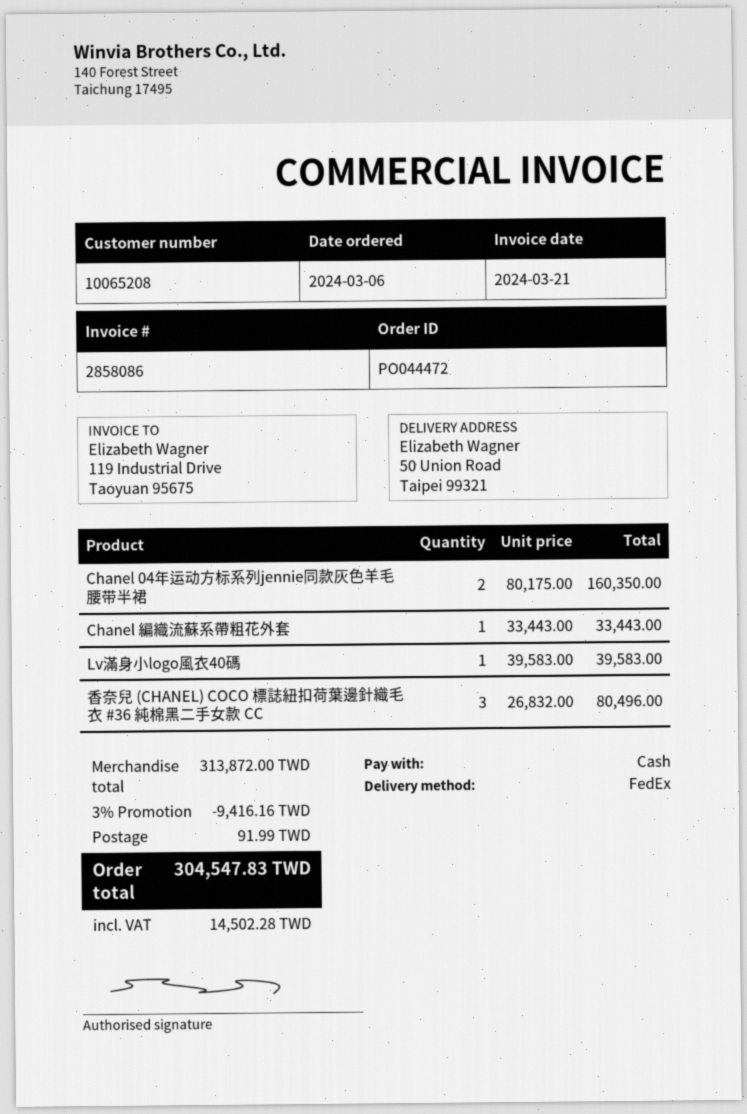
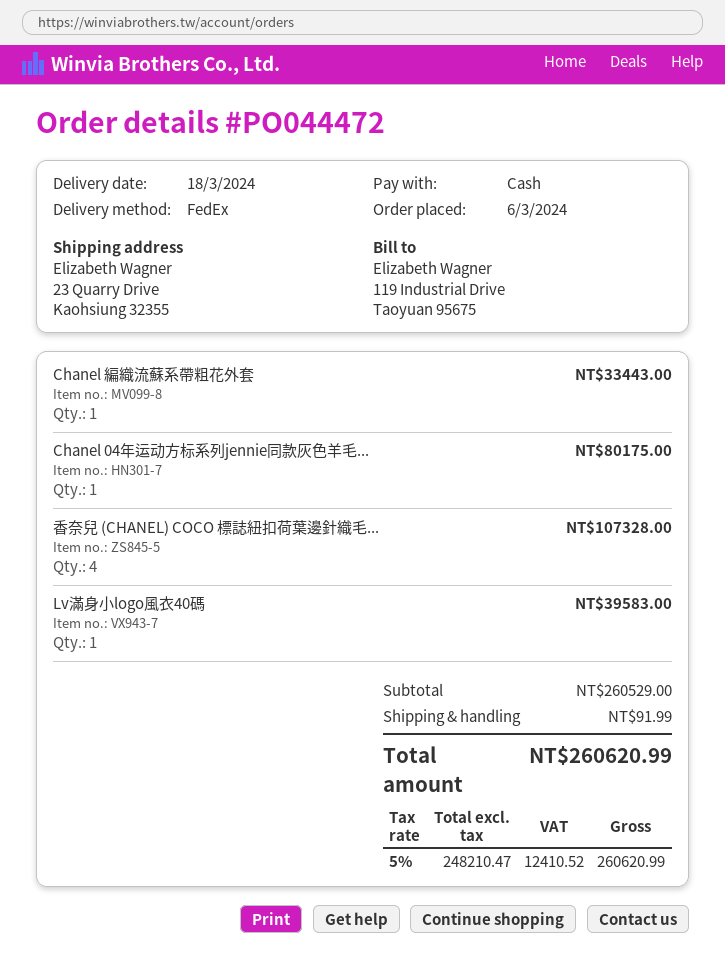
ship to: 50 Union Road, Taipei 99321 -> 23 Quarry Drive, Kaohsiung 32355
Chanel 04年运动方标系列jennie同款灰色羊毛腰带半裙: 2 for 160350.00 -> 1 for 80175.00
香奈兒 (CHANEL) COCO 標誌紐扣荷葉邊針織毛衣 #36 純棉黑二手女款 CC: 3 for 80496.00 -> 4 for 107328.00
subtotal: 313872.00 -> 260529.00
discount: 3% = 9416.16 -> none
tax: 14502.28 -> 12410.52
total: 304547.83 -> 260620.99

